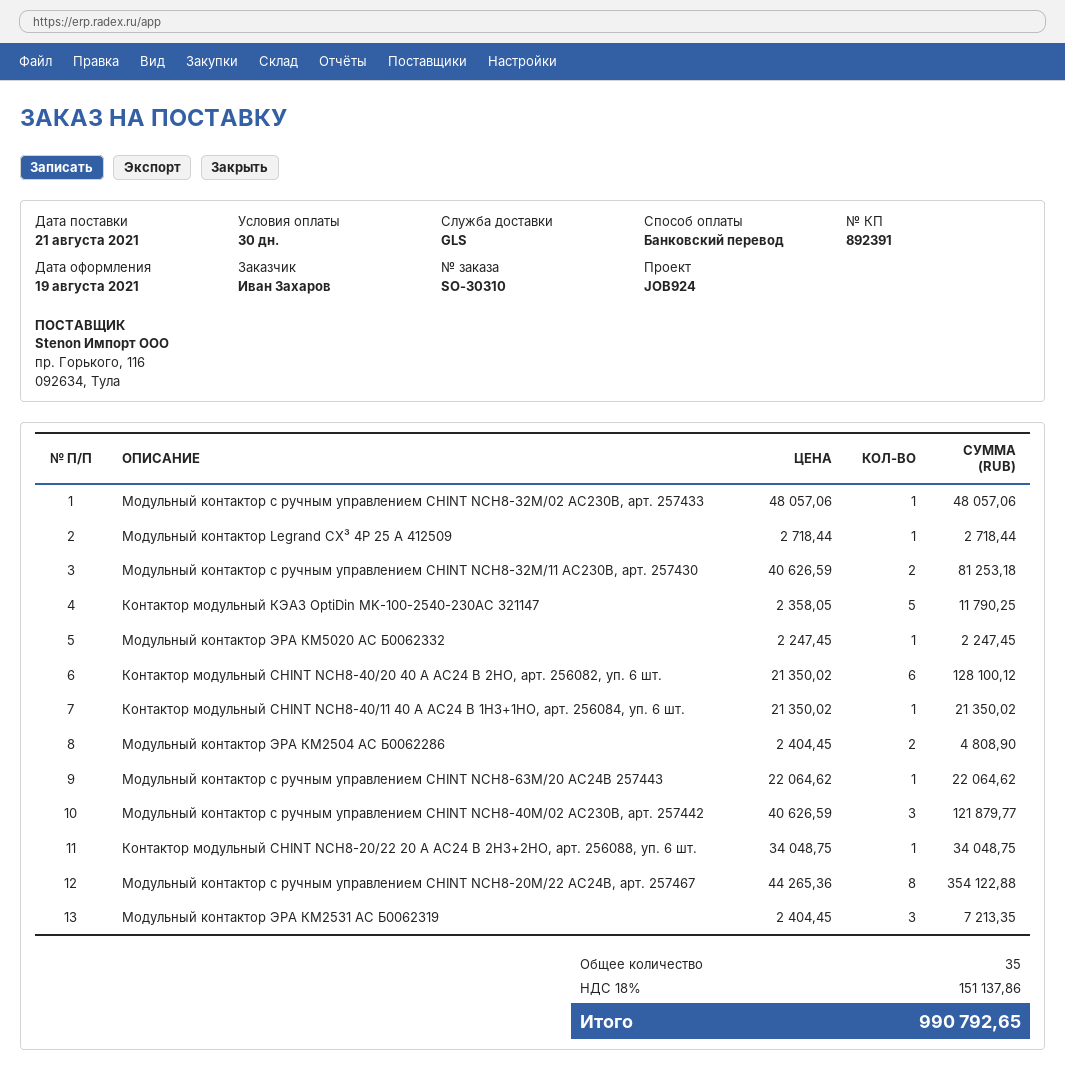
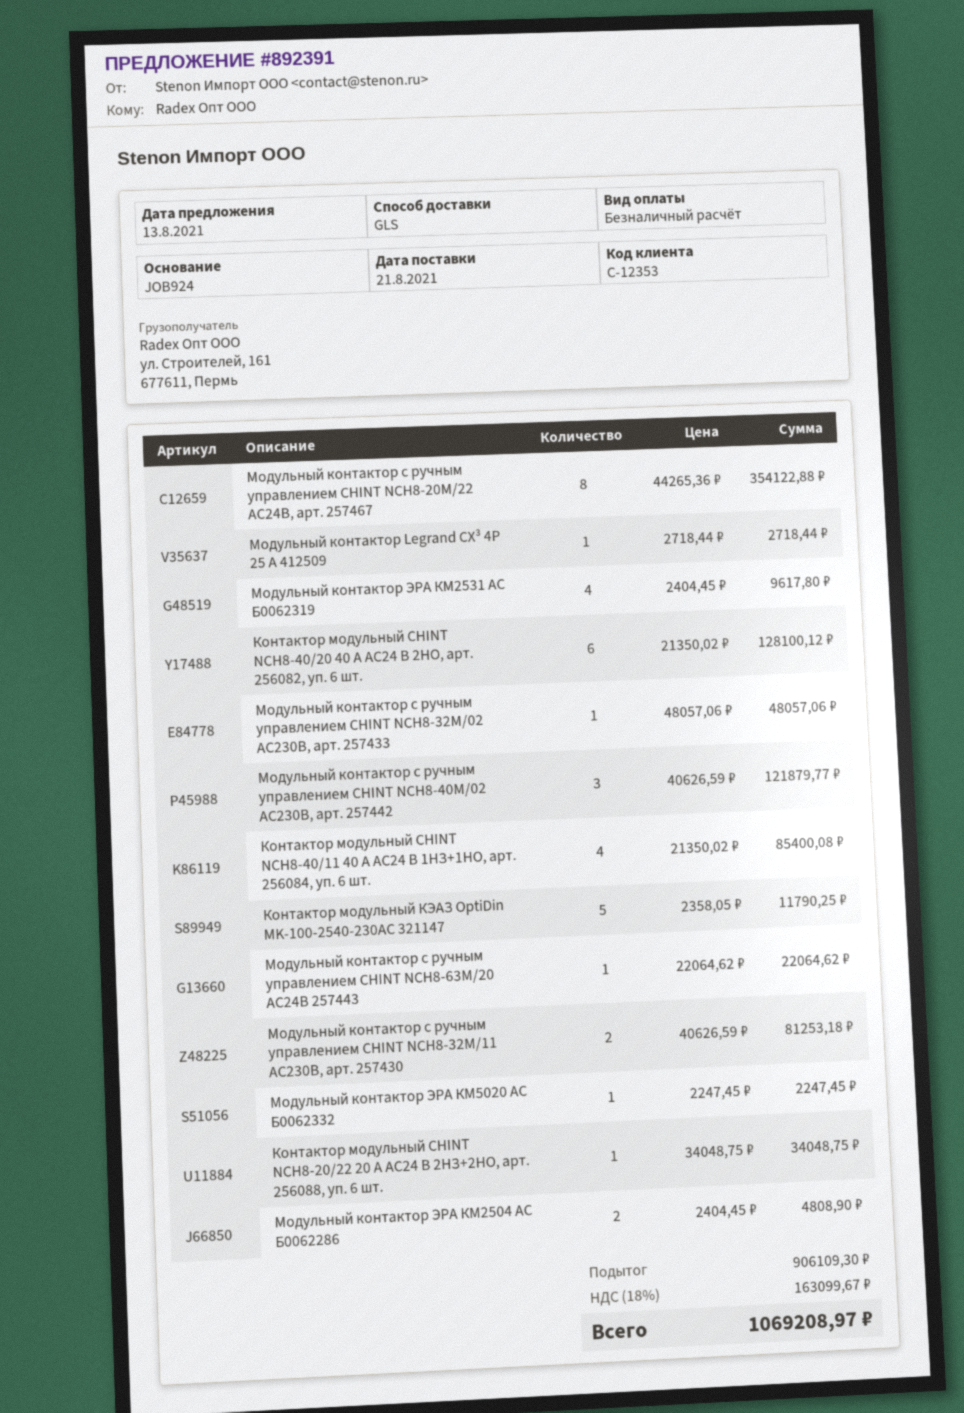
Контактор модульный CHINT NCH8-40/11 40 А AC24 В 1НЗ+1НО, арт. 256084, уп. 6 шт.: 1 x 21350.02 = 21350.02 -> 4 x 21350.02 = 85400.08
Модульный контактор ЭРА КМ2531 АС Б0062319: 3 x 2404.45 = 7213.35 -> 4 x 2404.45 = 9617.80
tax: 18% = 151137.86 -> 18% = 163099.67
total: 990792.65 -> 1069208.97

